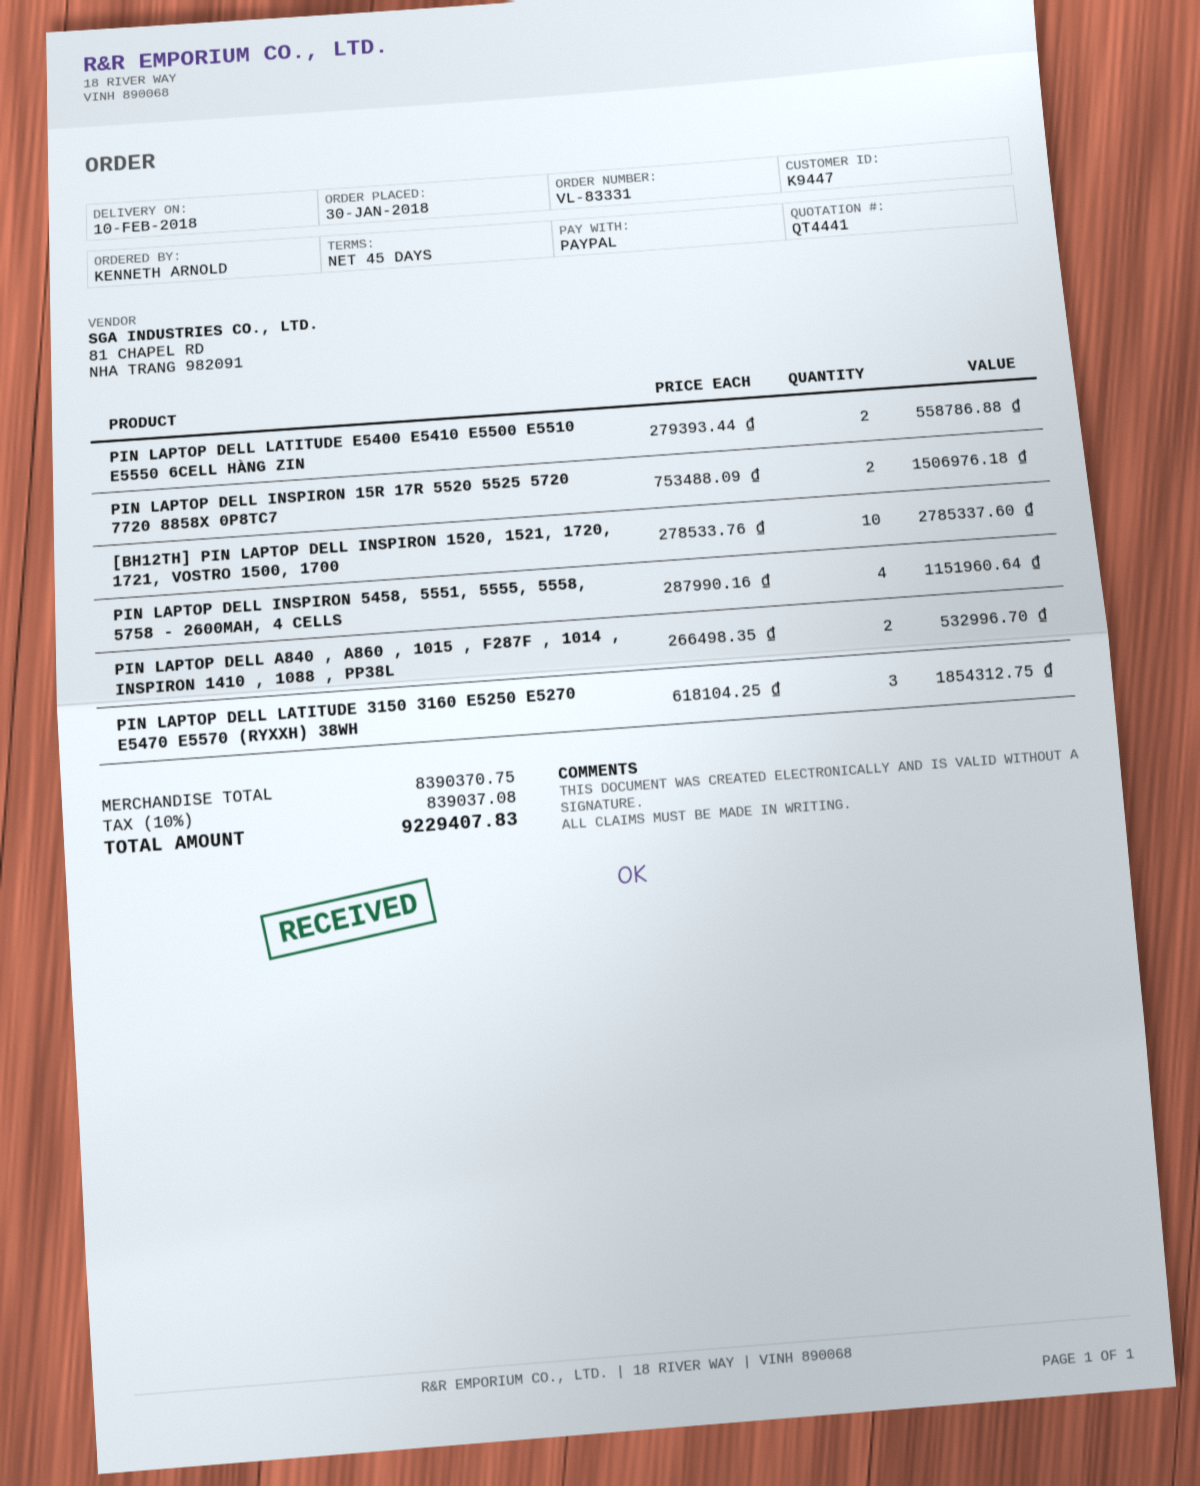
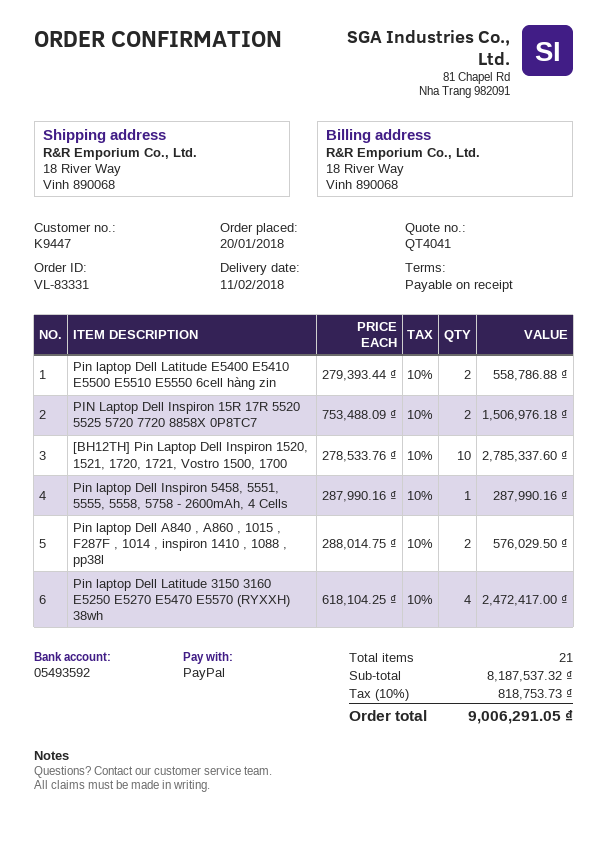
quote number: QT4441 -> QT4041
order date: 2018-01-30 -> 2018-01-20
delivery date: 2018-02-10 -> 2018-02-11
payment terms: 45 days -> on receipt
PIN LAPTOP DELL INSPIRON 5458, 5551, 5555, 5558, 5758 - 2600MAH, 4 CELLS: 4 x 287990.16 = 1151960.64 -> 1 x 287990.16 = 287990.16
PIN LAPTOP DELL A840 , A860 , 1015 , F287F , 1014 , INSPIRON 1410 , 1088 , PP38L: 2 x 266498.35 = 532996.70 -> 2 x 288014.75 = 576029.50
PIN LAPTOP DELL LATITUDE 3150 3160 E5250 E5270 E5470 E5570 (RYXXH) 38WH: 3 x 618104.25 = 1854312.75 -> 4 x 618104.25 = 2472417.00
subtotal: 8390370.75 -> 8187537.32
tax: 10% = 839037.08 -> 10% = 818753.73
total: 9229407.83 -> 9006291.05

